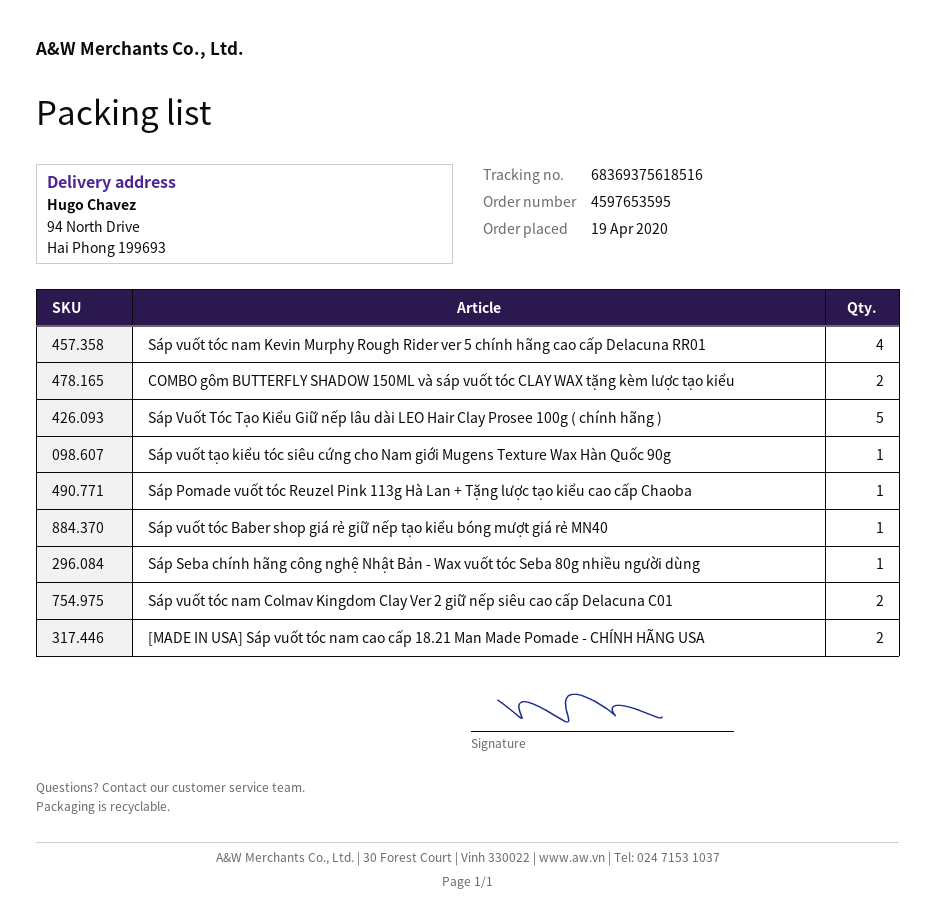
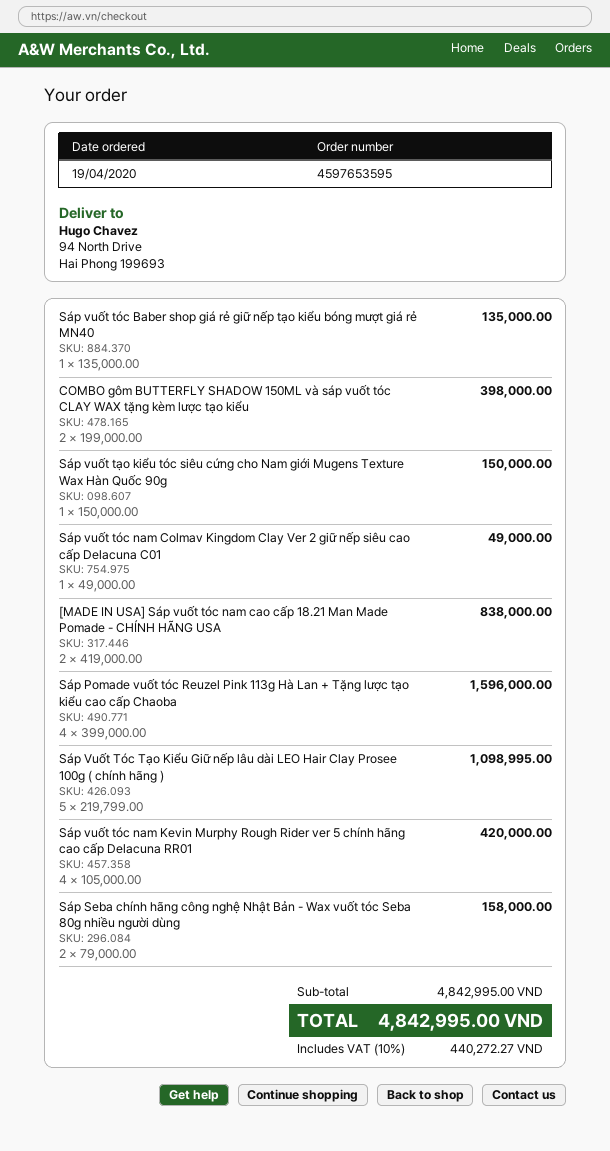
Sáp Pomade vuốt tóc Reuzel Pink 113g Hà Lan + Tặng lược tạo kiểu cao cấp Chaoba: 1 -> 4
Sáp Seba chính hãng công nghệ Nhật Bản - Wax vuốt tóc Seba 80g nhiều người dùng: 1 -> 2
Sáp vuốt tóc nam Colmav Kingdom Clay Ver 2 giữ nếp siêu cao cấp Delacuna C01: 2 -> 1

